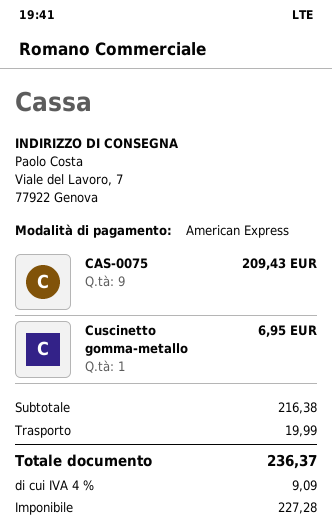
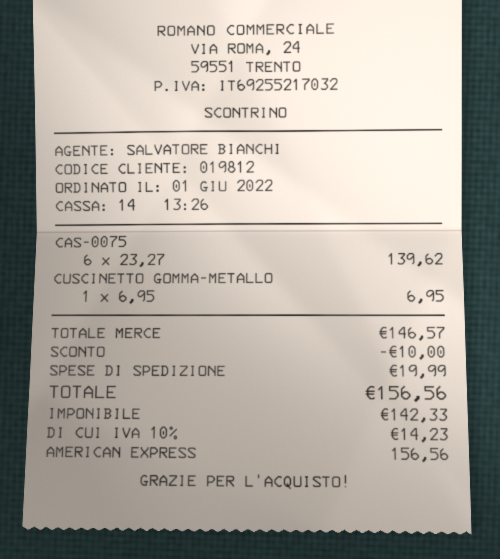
CAS-0075: 9 for 209.43 -> 6 for 139.62
subtotal: 216.38 -> 146.57
discount: none -> 10.00
net: 227.28 -> 142.33
tax: 4% = 9.09 -> 10% = 14.23
total: 236.37 -> 156.56

